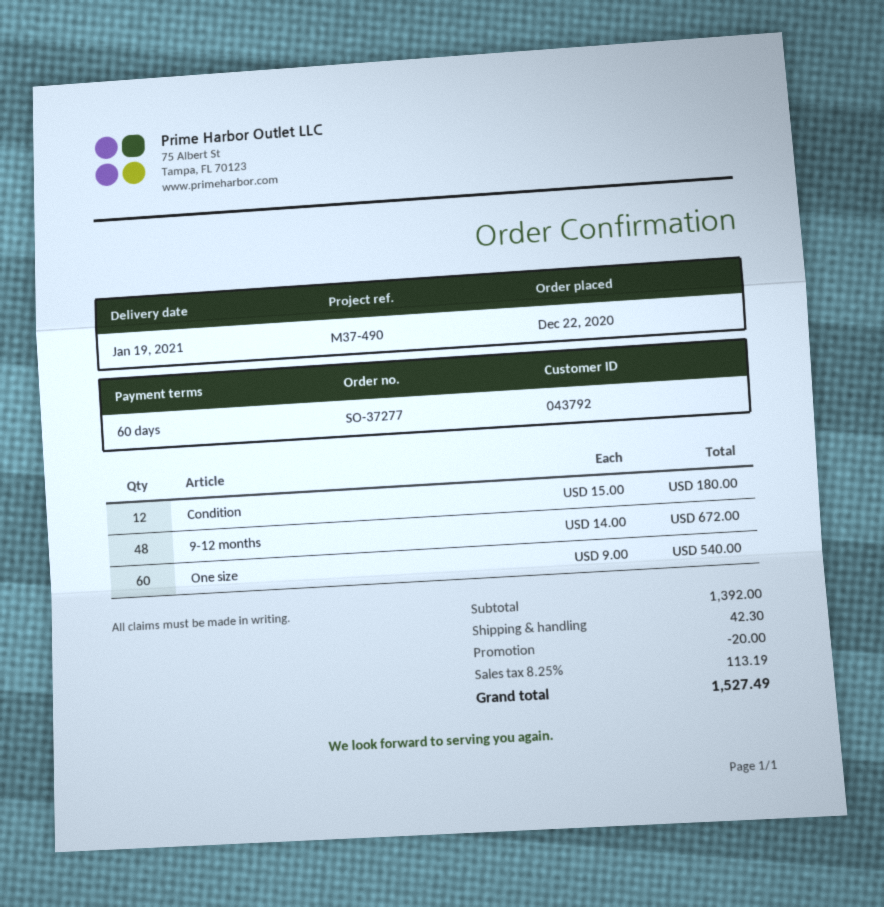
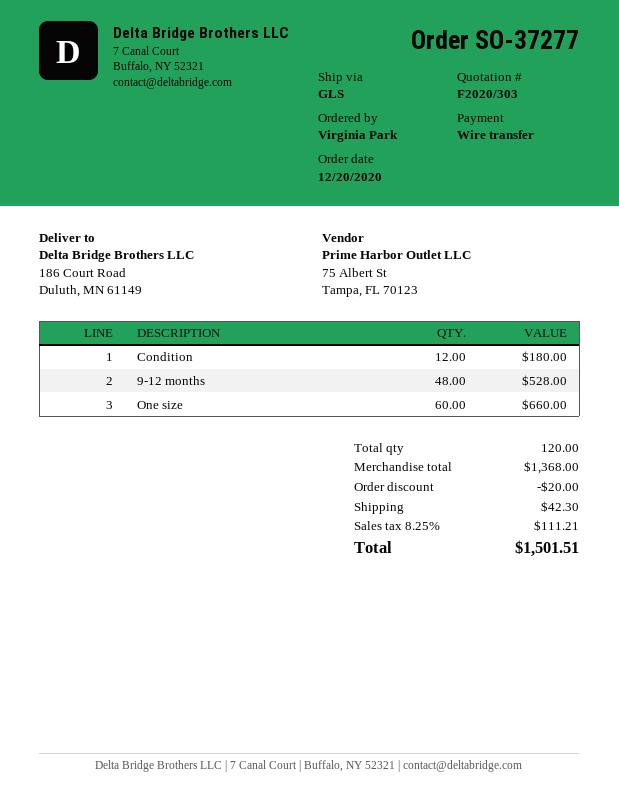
order date: 2020-12-22 -> 2020-12-20
9-12 months: 48 for 672.00 -> 48 for 528.00
One size: 60 for 540.00 -> 60 for 660.00
subtotal: 1392.00 -> 1368.00
tax: 8.25% = 113.19 -> 8.25% = 111.21
total: 1527.49 -> 1501.51

